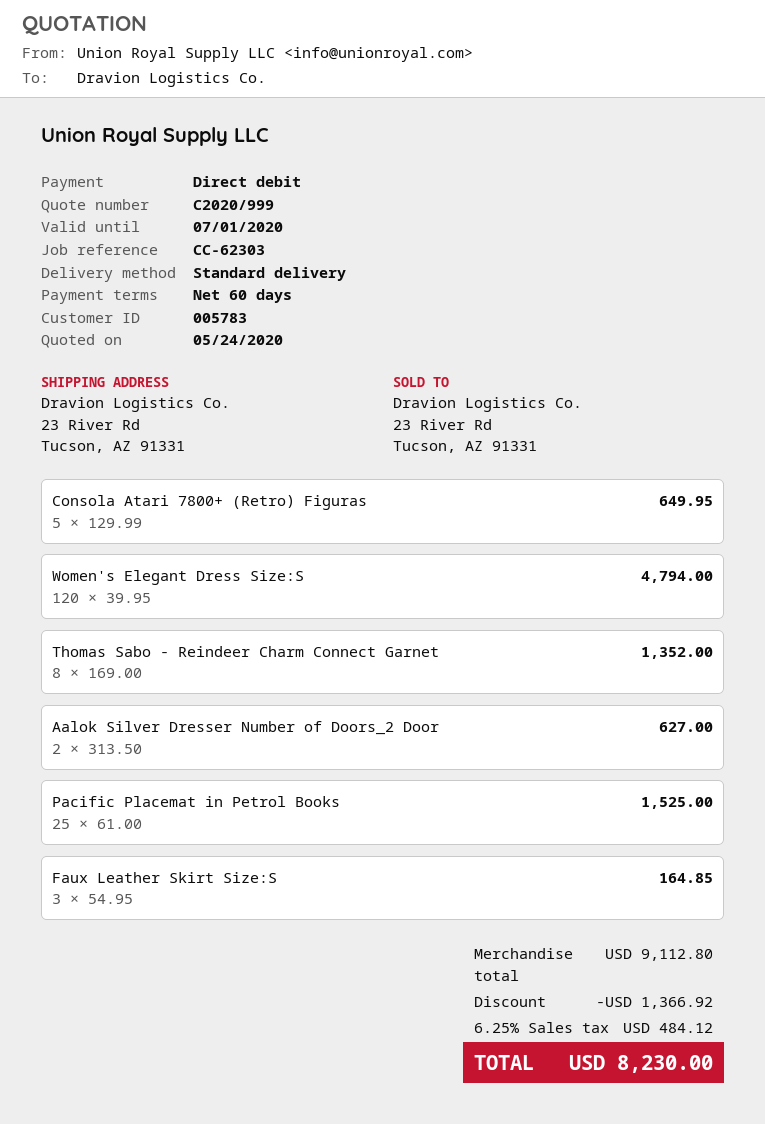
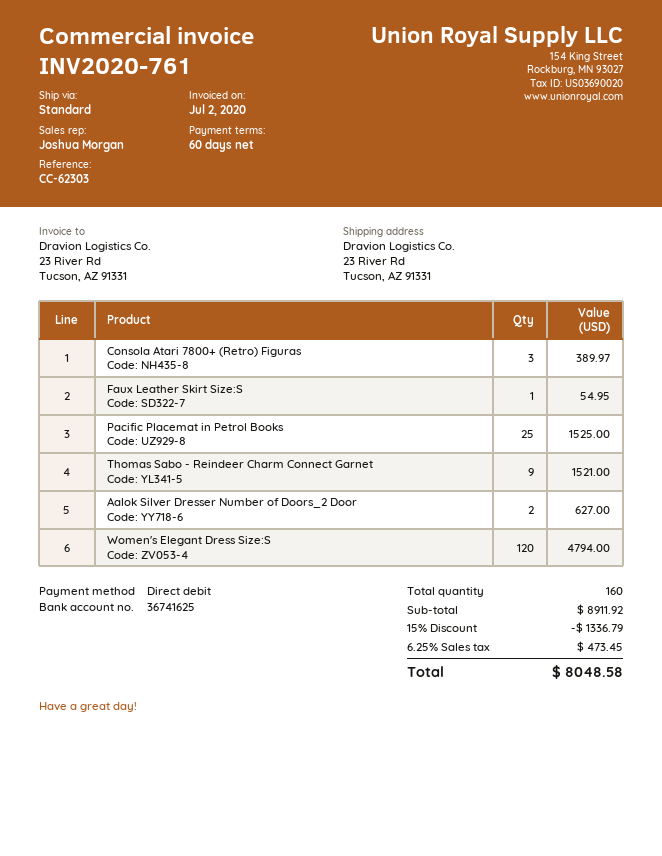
Consola Atari 7800+ (Retro) Figuras: 5 for 649.95 -> 3 for 389.97
Thomas Sabo - Reindeer Charm Connect Garnet: 8 for 1352.00 -> 9 for 1521.00
Faux Leather Skirt Size:S: 3 for 164.85 -> 1 for 54.95
subtotal: 9112.80 -> 8911.92
discount: 1366.92 -> 1336.79
tax: 6.25% = 484.12 -> 6.25% = 473.45
total: 8230.00 -> 8048.58

